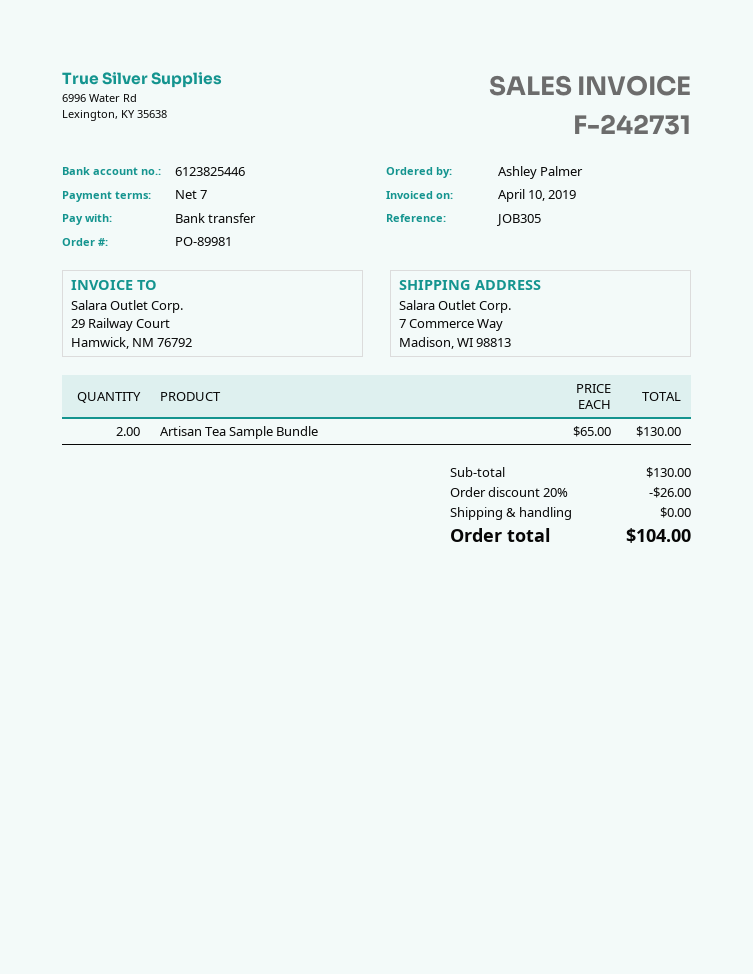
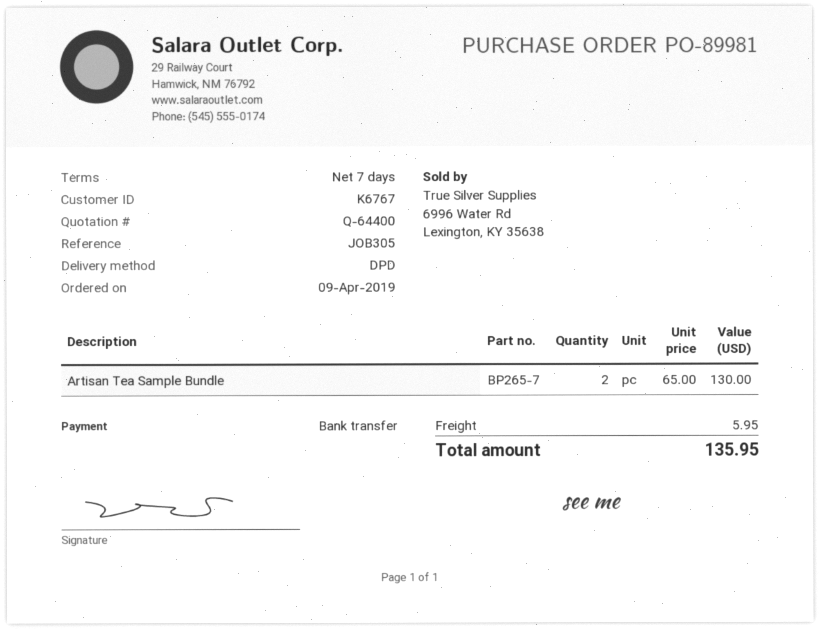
discount: 20% = 26.00 -> none
shipping: 0.00 -> 5.95
total: 104.00 -> 135.95

